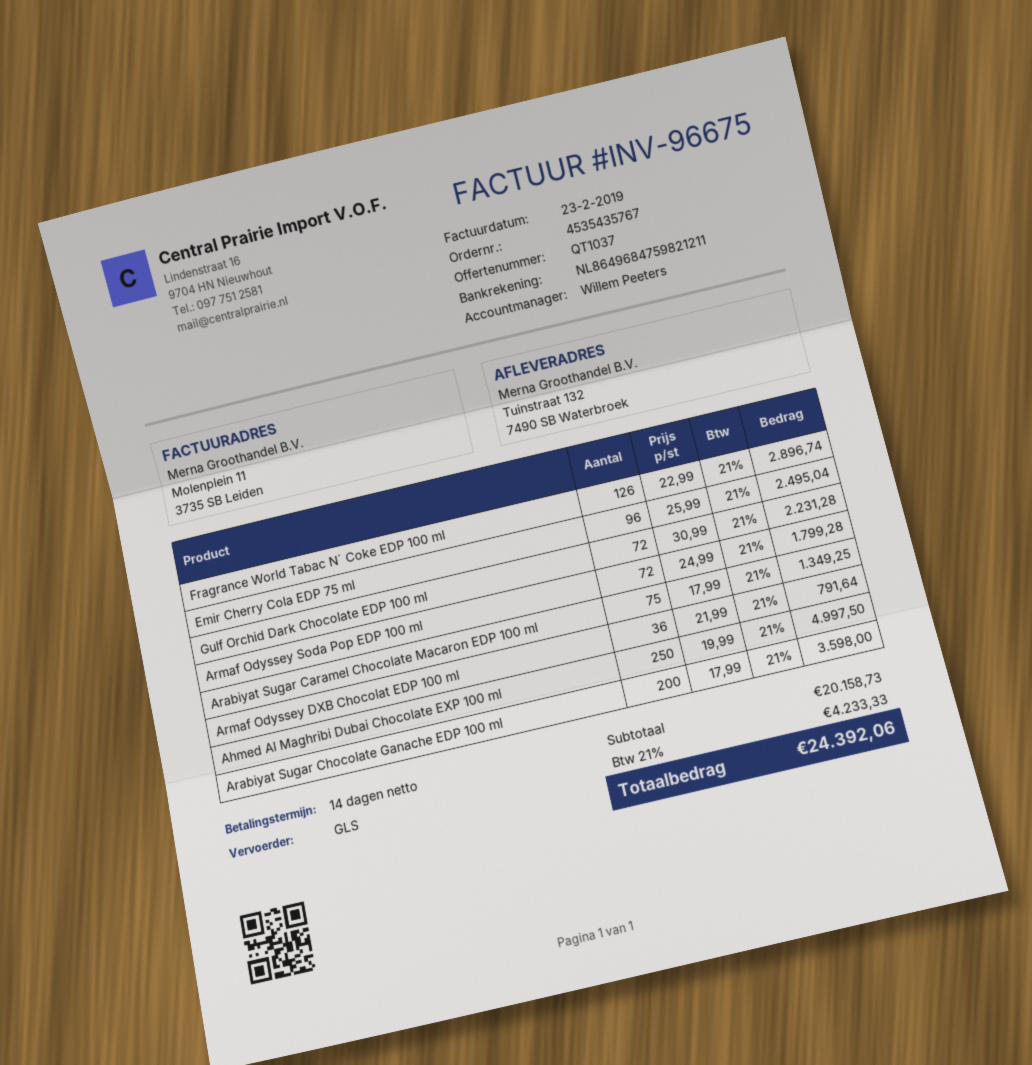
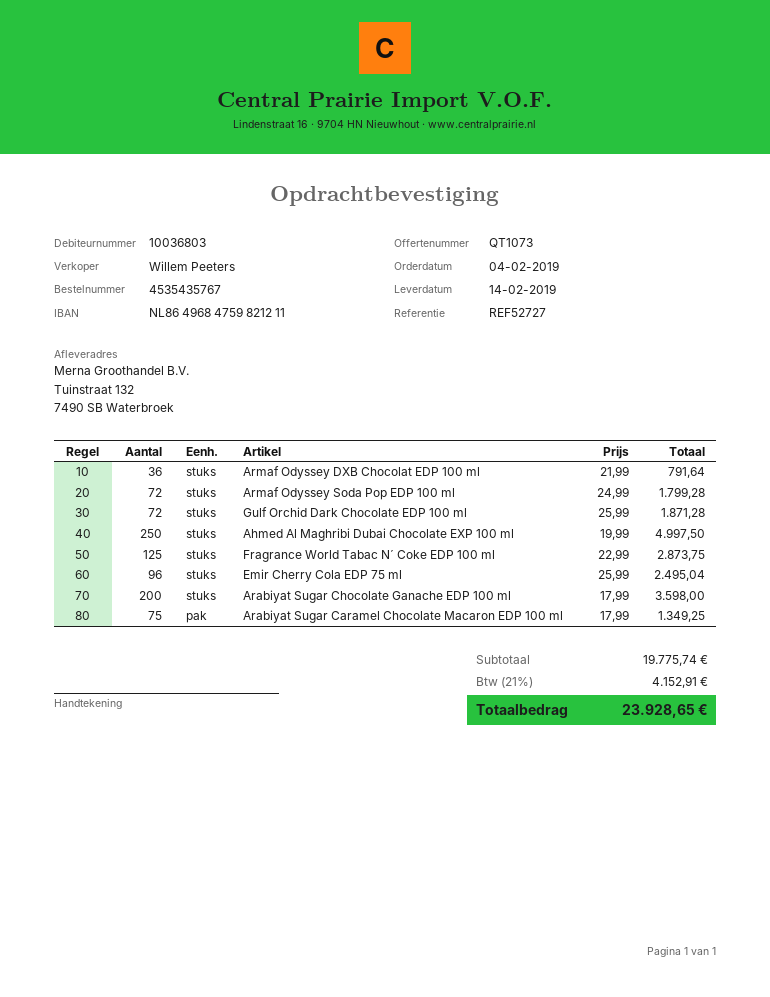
quote number: QT1037 -> QT1073
Fragrance World Tabac N´ Coke EDP 100 ml: 126 x 22.99 = 2896.74 -> 125 x 22.99 = 2873.75
Gulf Orchid Dark Chocolate EDP 100 ml: 72 x 30.99 = 2231.28 -> 72 x 25.99 = 1871.28
subtotal: 20158.73 -> 19775.74
tax: 21% = 4233.33 -> 21% = 4152.91
total: 24392.06 -> 23928.65

